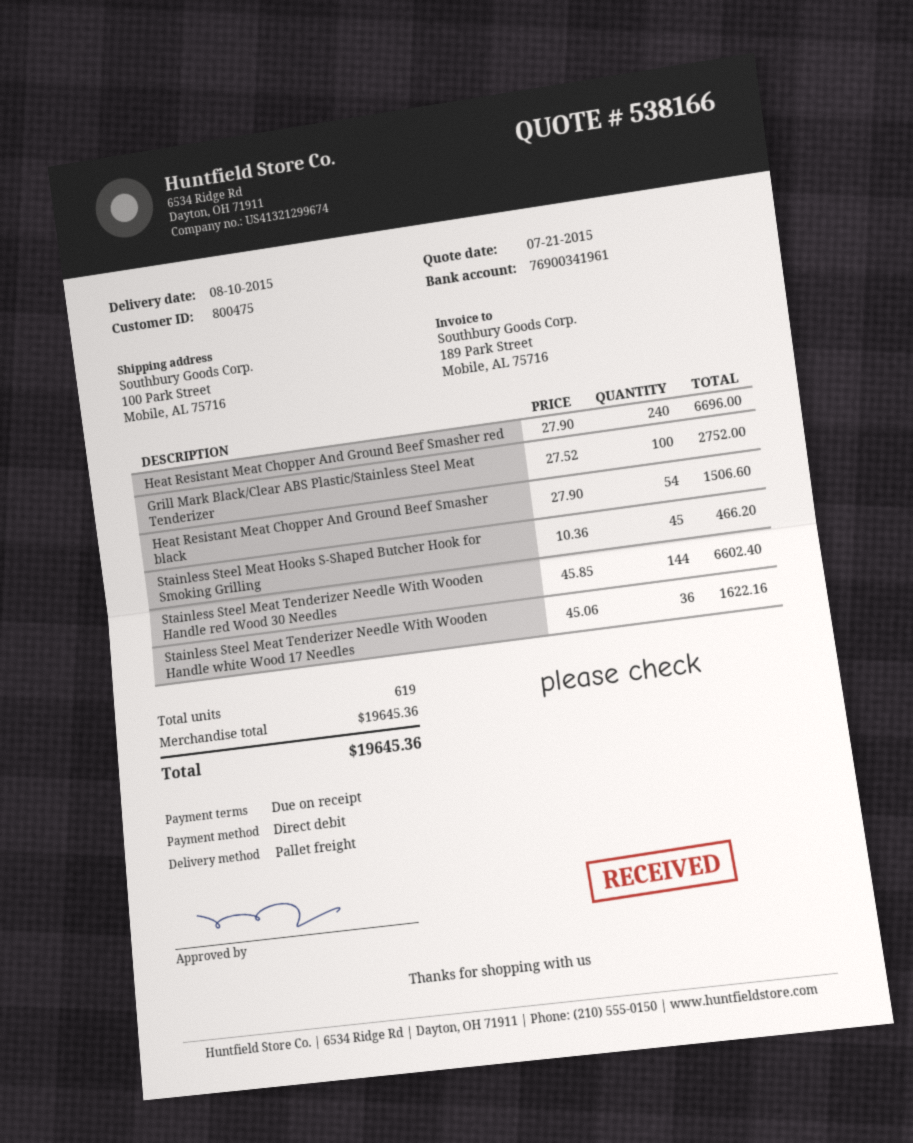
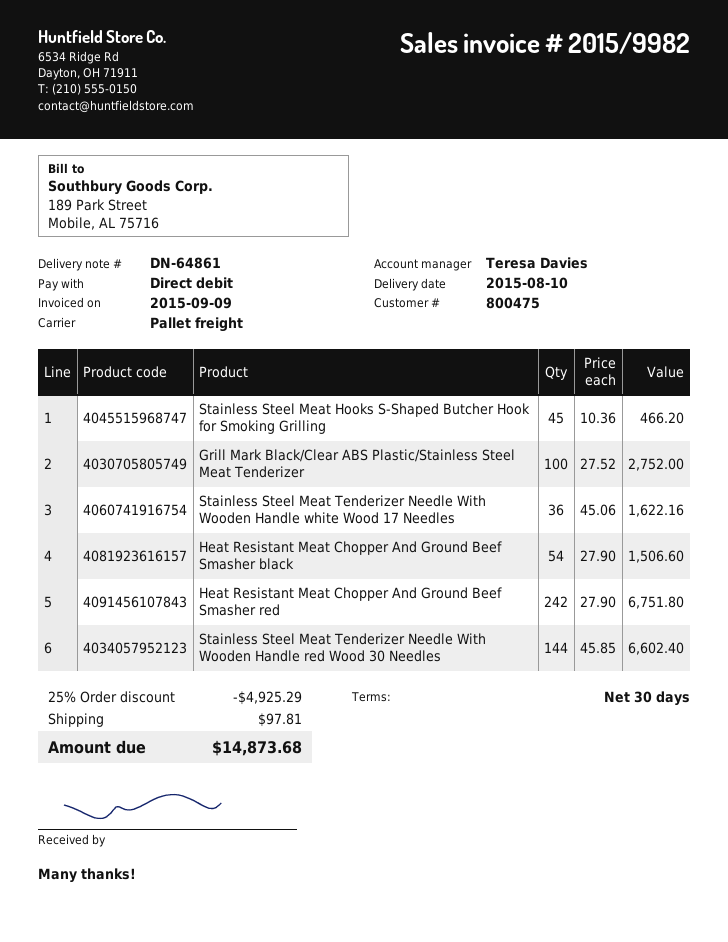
payment terms: on receipt -> 30 days
Heat Resistant Meat Chopper And Ground Beef Smasher red: 240 x 27.90 = 6696.00 -> 242 x 27.90 = 6751.80
discount: none -> 25% = 4925.29
shipping: none -> 97.81
total: 19645.36 -> 14873.68

